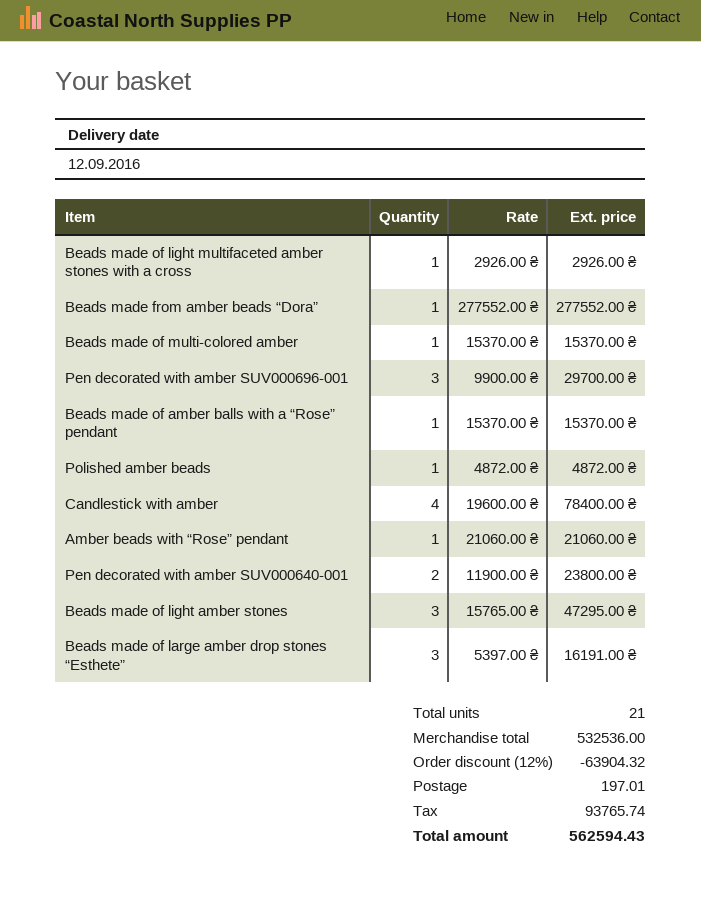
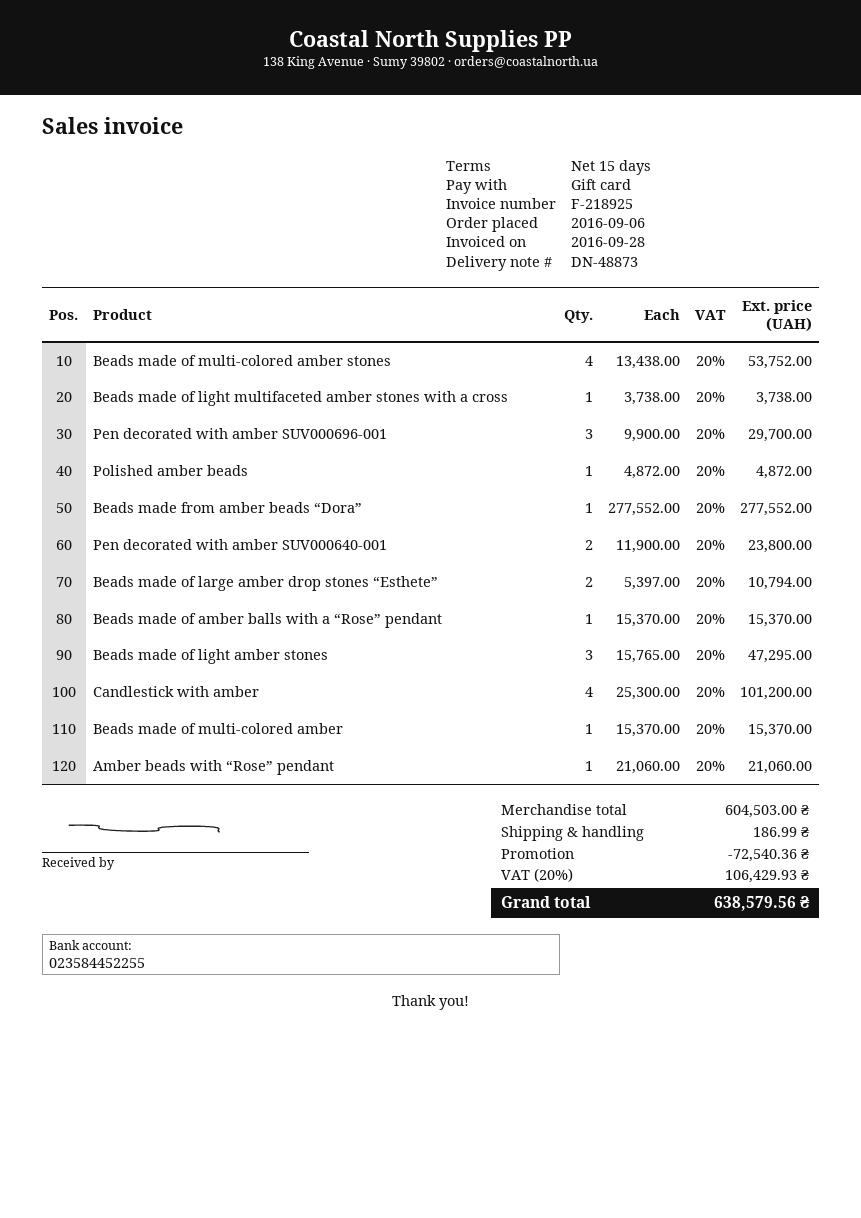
Beads made of light multifaceted amber stones with a cross: 1 x 2926.00 = 2926.00 -> 1 x 3738.00 = 3738.00
Candlestick with amber: 4 x 19600.00 = 78400.00 -> 4 x 25300.00 = 101200.00
Beads made of large amber drop stones “Esthete”: 3 x 5397.00 = 16191.00 -> 2 x 5397.00 = 10794.00
Beads made of multi-colored amber stones: none -> 4 x 13438.00 = 53752.00
subtotal: 532536.00 -> 604503.00
discount: 63904.32 -> 72540.36
shipping: 197.01 -> 186.99
tax: 93765.74 -> 106429.93
total: 562594.43 -> 638579.56

